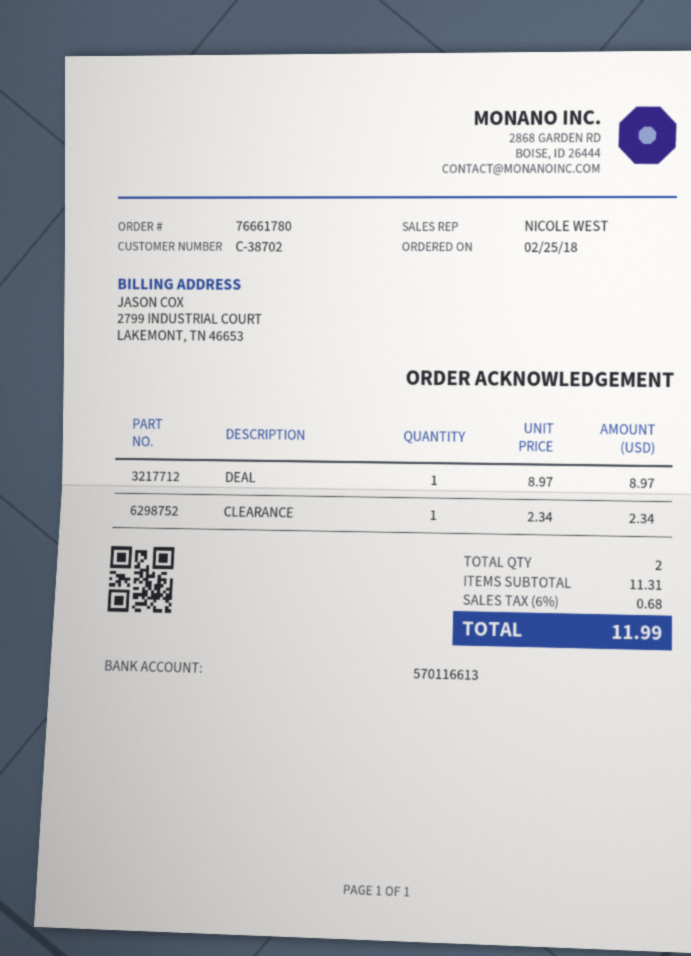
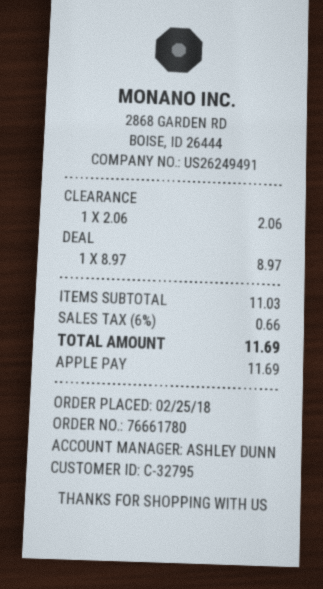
customer number: C-38702 -> C-32795
sales rep: NICOLE WEST -> ASHLEY DUNN
CLEARANCE: 1 x 2.34 = 2.34 -> 1 x 2.06 = 2.06
subtotal: 11.31 -> 11.03
tax: 6% = 0.68 -> 6% = 0.66
total: 11.99 -> 11.69

